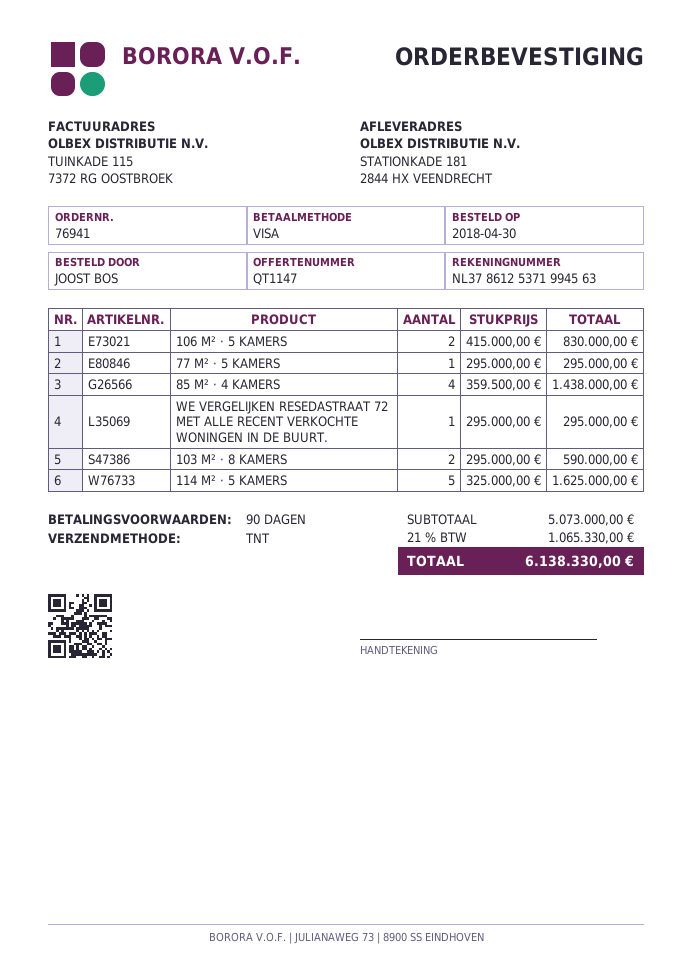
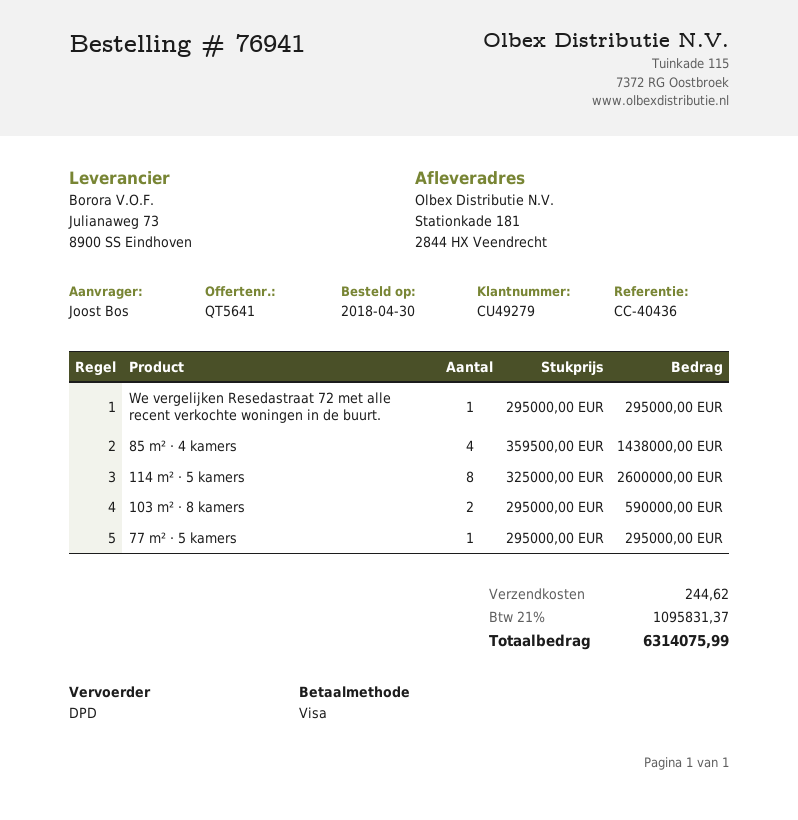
quote number: QT1147 -> QT5641
shipping method: TNT -> DPD
106 M² · 5 KAMERS: 2 x 415000.00 = 830000.00 -> none
114 M² · 5 KAMERS: 5 x 325000.00 = 1625000.00 -> 8 x 325000.00 = 2600000.00
shipping: none -> 244.62
tax: 21% = 1065330.00 -> 21% = 1095831.37
total: 6138330.00 -> 6314075.99

